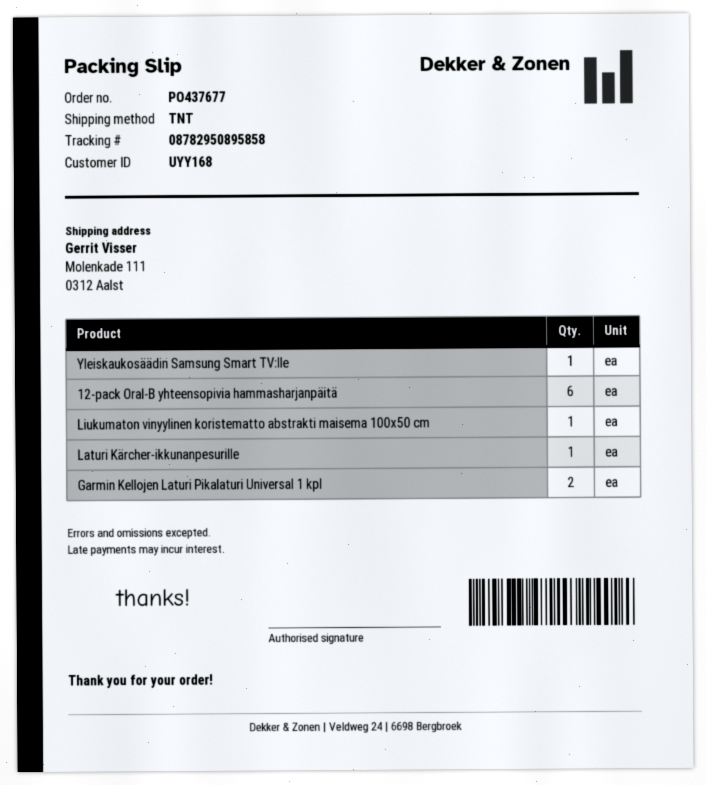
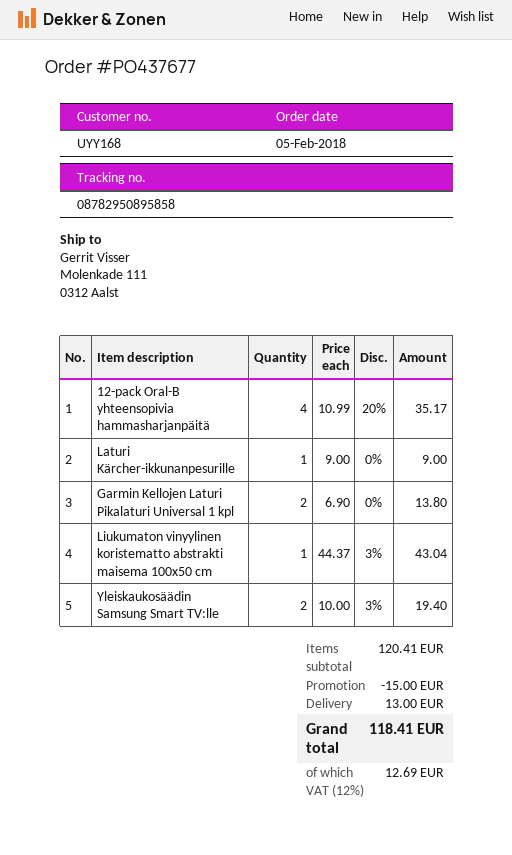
Yleiskaukosäädin Samsung Smart TV:lle: 1 -> 2
12-pack Oral-B yhteensopivia hammasharjanpäitä: 6 -> 4

